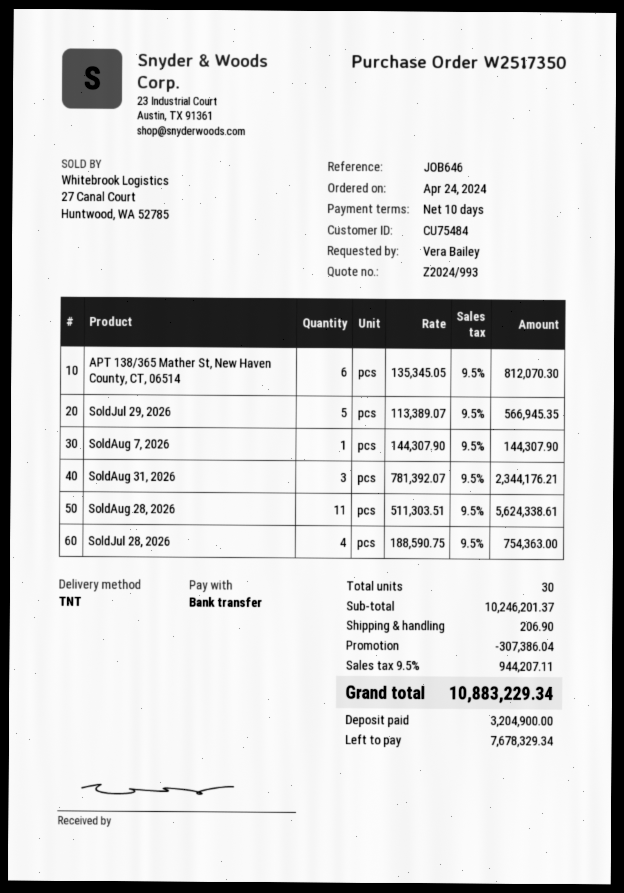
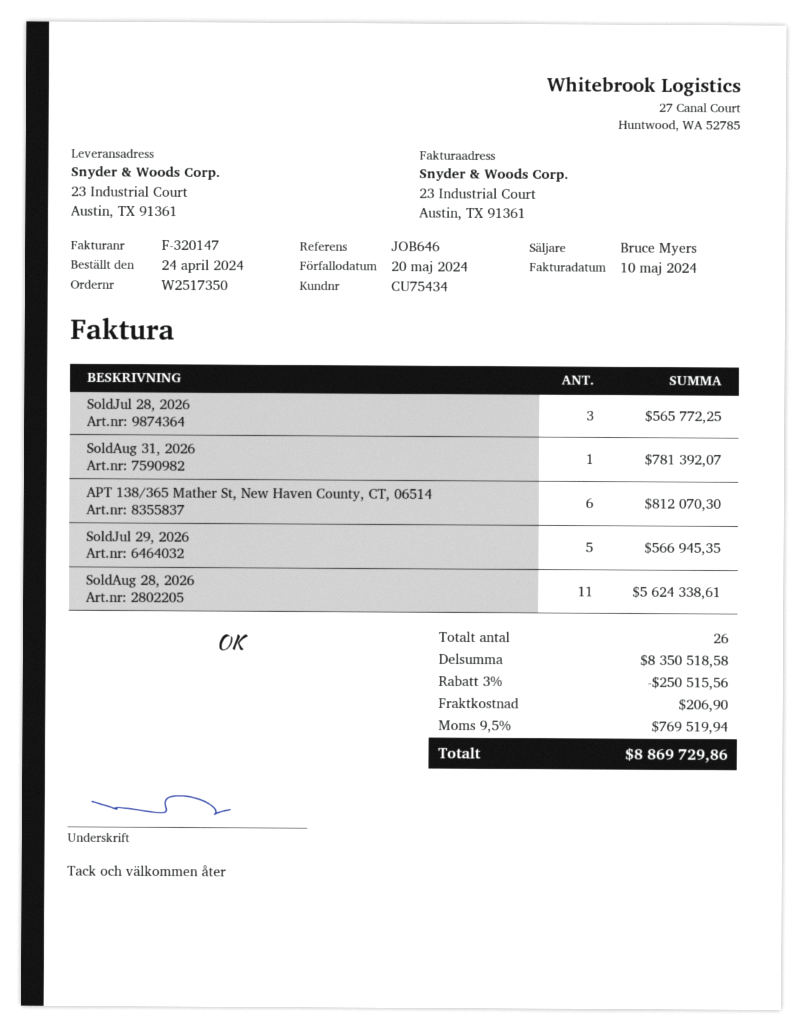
customer number: CU75484 -> CU75434
SoldAug 7, 2026: 1 for 144307.90 -> none
SoldAug 31, 2026: 3 for 2344176.21 -> 1 for 781392.07
SoldJul 28, 2026: 4 for 754363.00 -> 3 for 565772.25
total quantity: 30 -> 26
subtotal: 10246201.37 -> 8350518.58
discount: 307386.04 -> 250515.56
tax: 9.5% = 944207.11 -> 9.5% = 769519.94
total: 10883229.34 -> 8869729.86

